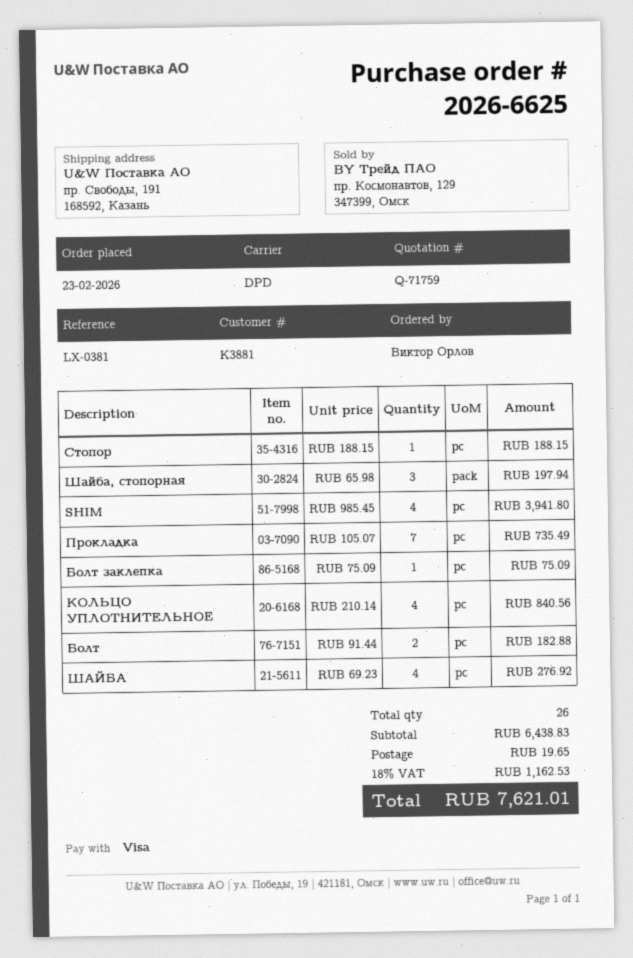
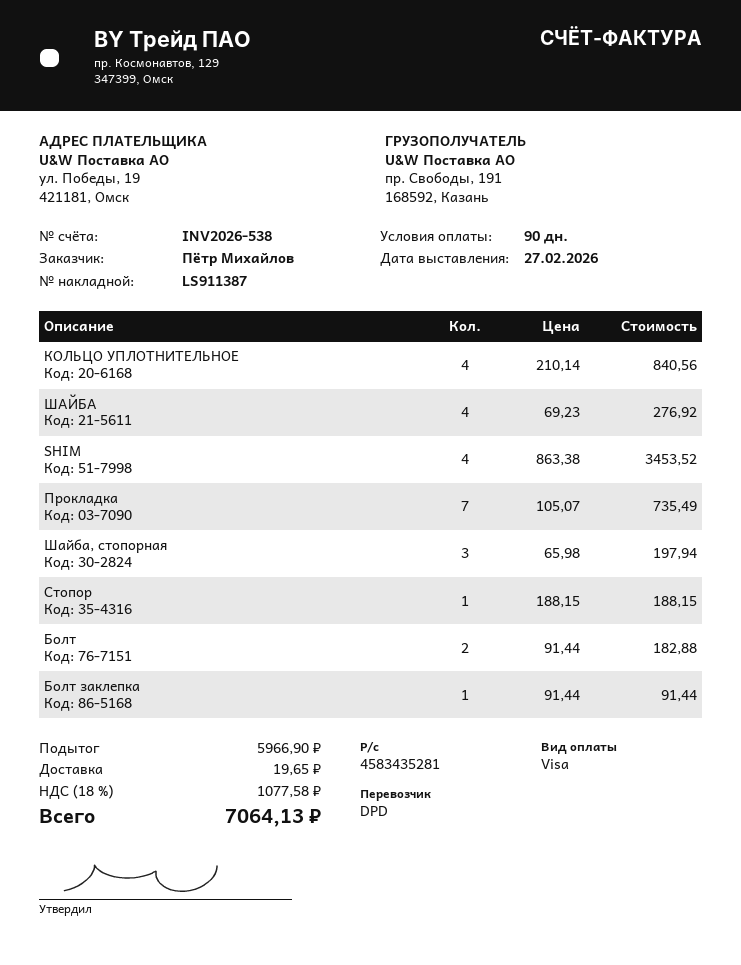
ordered by: Виктор Орлов -> Пётр Михайлов
SHIM: 4 x 985.45 = 3941.80 -> 4 x 863.38 = 3453.52
Болт заклепка: 1 x 75.09 = 75.09 -> 1 x 91.44 = 91.44
subtotal: 6438.83 -> 5966.90
tax: 18% = 1162.53 -> 18% = 1077.58
total: 7621.01 -> 7064.13

